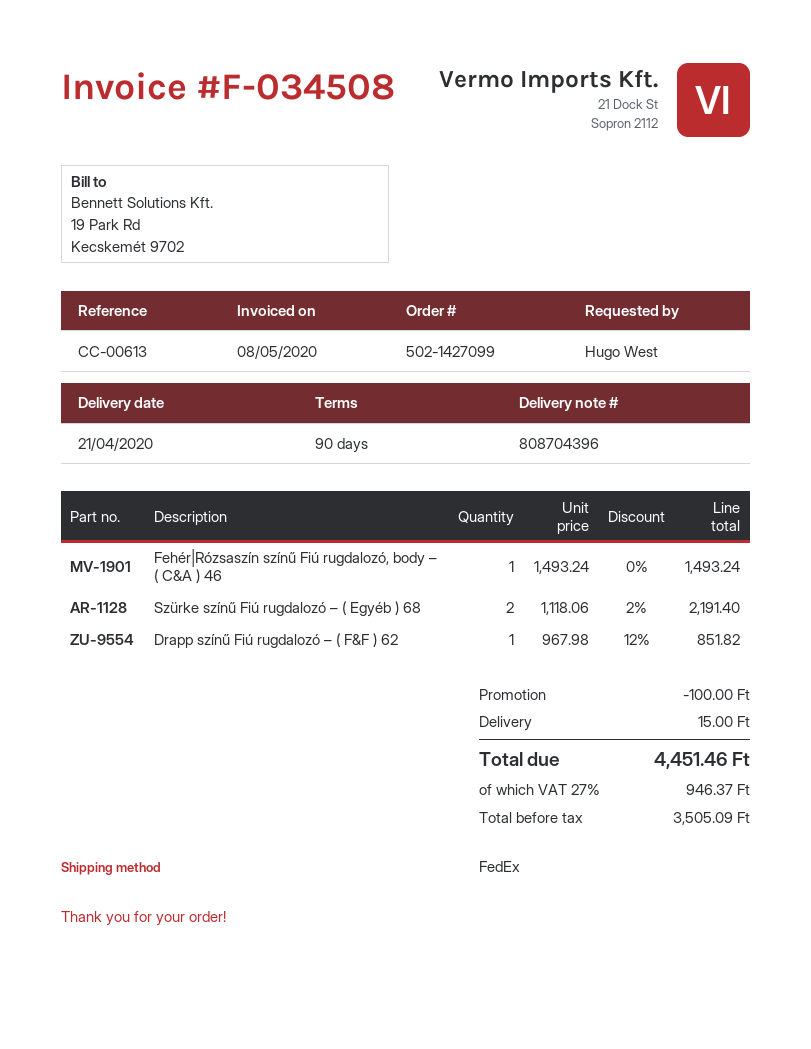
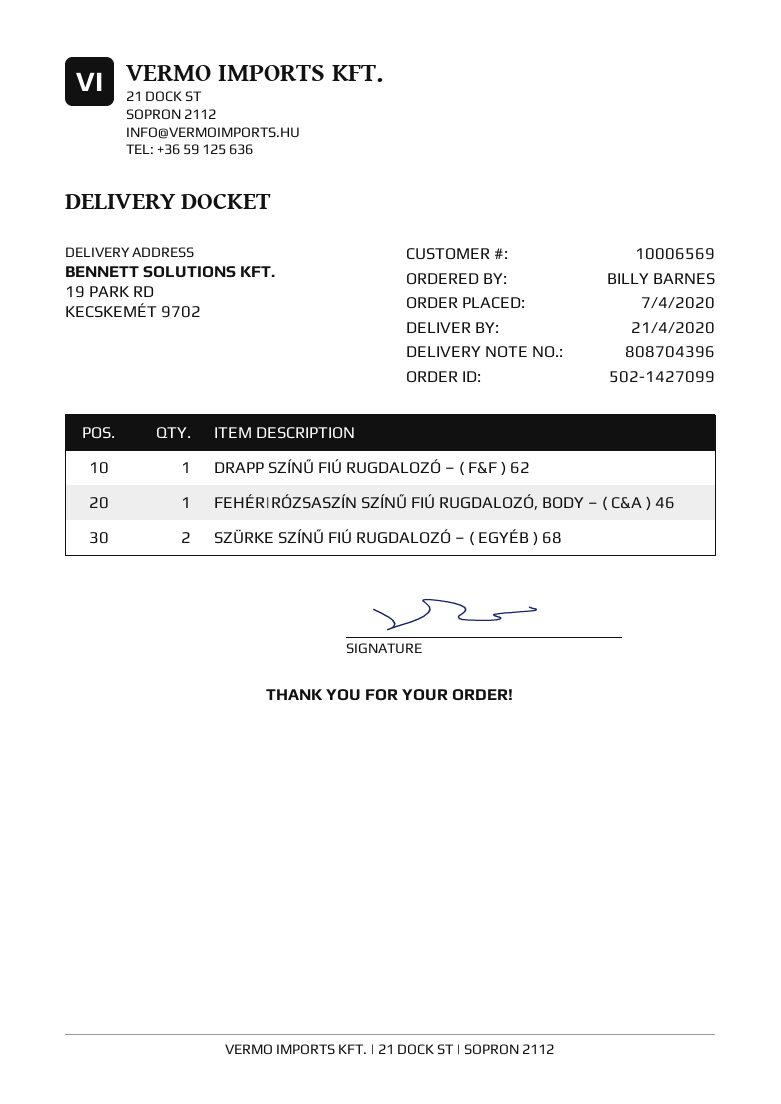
ordered by: Hugo West -> BILLY BARNES

